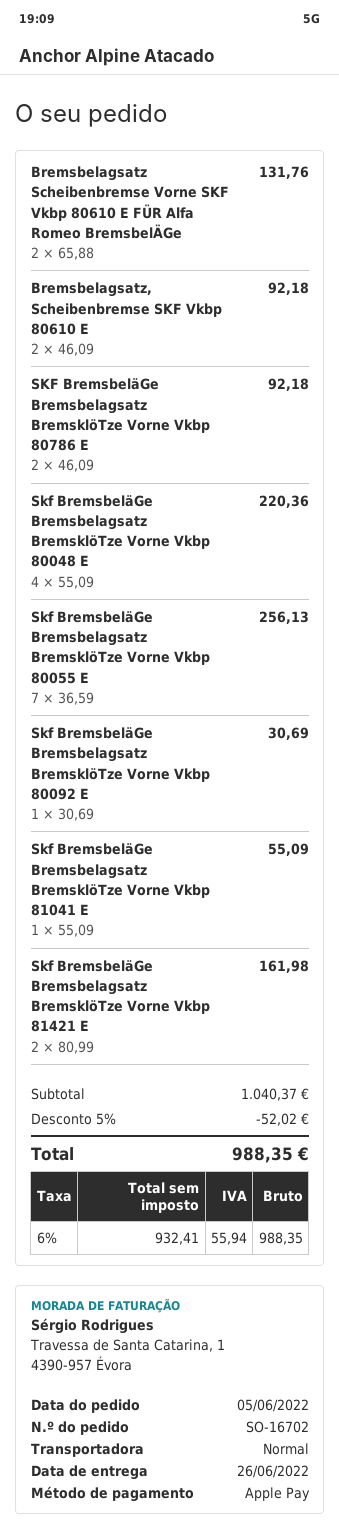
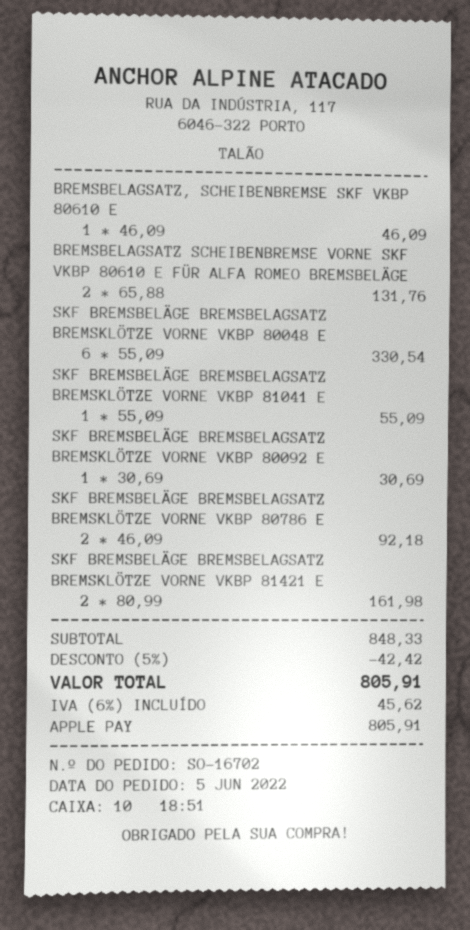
Bremsbelagsatz, Scheibenbremse SKF Vkbp 80610 E: 2 x 46.09 = 92.18 -> 1 x 46.09 = 46.09
Skf BremsbeläGe Bremsbelagsatz BremsklöTze Vorne Vkbp 80048 E: 4 x 55.09 = 220.36 -> 6 x 55.09 = 330.54
Skf BremsbeläGe Bremsbelagsatz BremsklöTze Vorne Vkbp 80055 E: 7 x 36.59 = 256.13 -> none
subtotal: 1040.37 -> 848.33
discount: 5% = 52.02 -> 5% = 42.42
tax: 6% = 55.94 -> 6% = 45.62
total: 988.35 -> 805.91

